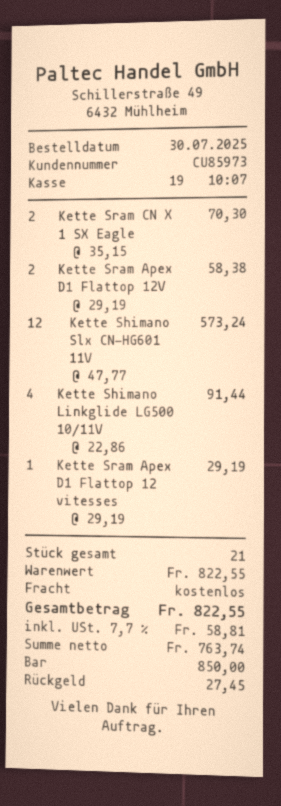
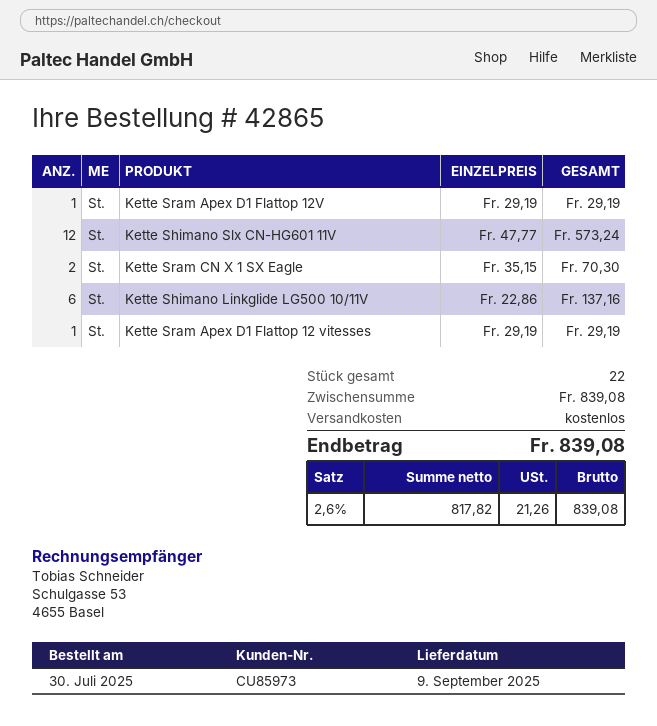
Kette Sram Apex D1 Flattop 12V: 2 x 29.19 = 58.38 -> 1 x 29.19 = 29.19
Kette Shimano Linkglide LG500 10/11V: 4 x 22.86 = 91.44 -> 6 x 22.86 = 137.16
total quantity: 21 -> 22
subtotal: 822.55 -> 839.08
net: 763.74 -> 817.82
tax: 7.7% = 58.81 -> 2.6% = 21.26
total: 822.55 -> 839.08

